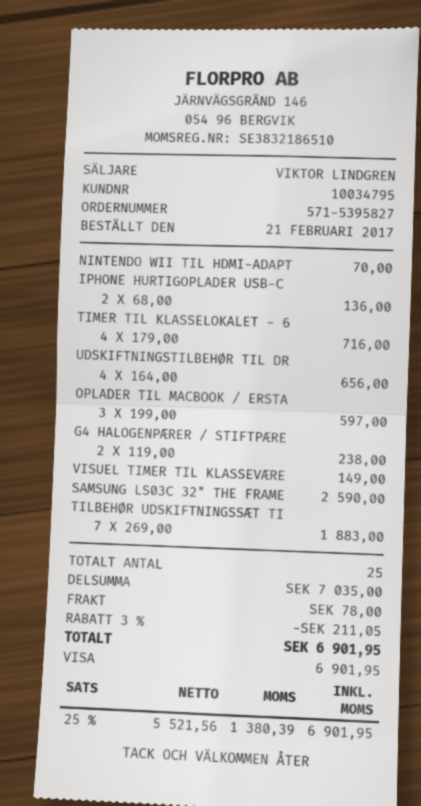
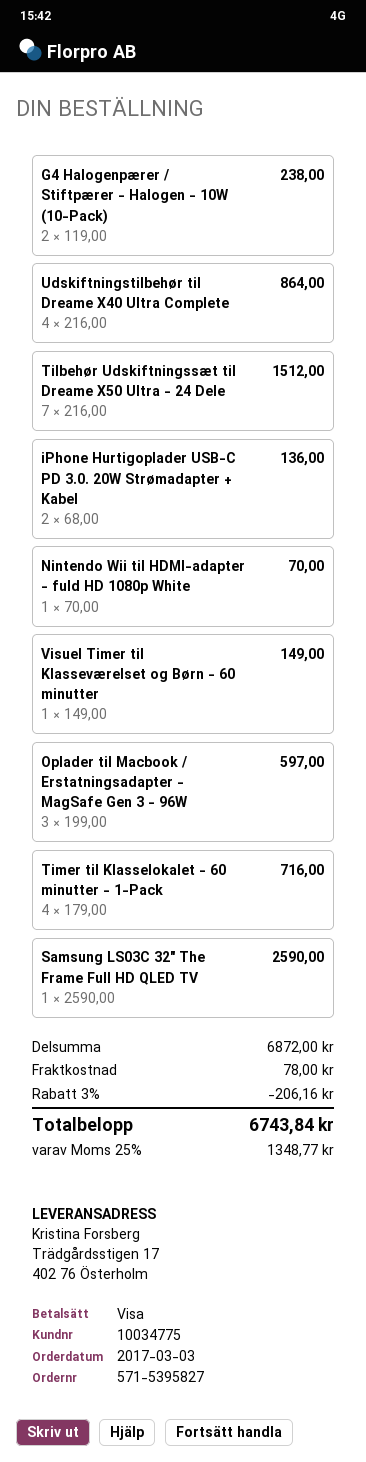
order date: 2017-02-21 -> 2017-03-03
customer number: 10034795 -> 10034775
UDSKIFTNINGSTILBEHØR TIL DR: 4 x 164.00 = 656.00 -> 4 x 216.00 = 864.00
TILBEHØR UDSKIFTNINGSSÆT TI: 7 x 269.00 = 1883.00 -> 7 x 216.00 = 1512.00
subtotal: 7035.00 -> 6872.00
discount: 3% = 211.05 -> 3% = 206.16
tax: 25% = 1380.39 -> 25% = 1348.77
total: 6901.95 -> 6743.84

